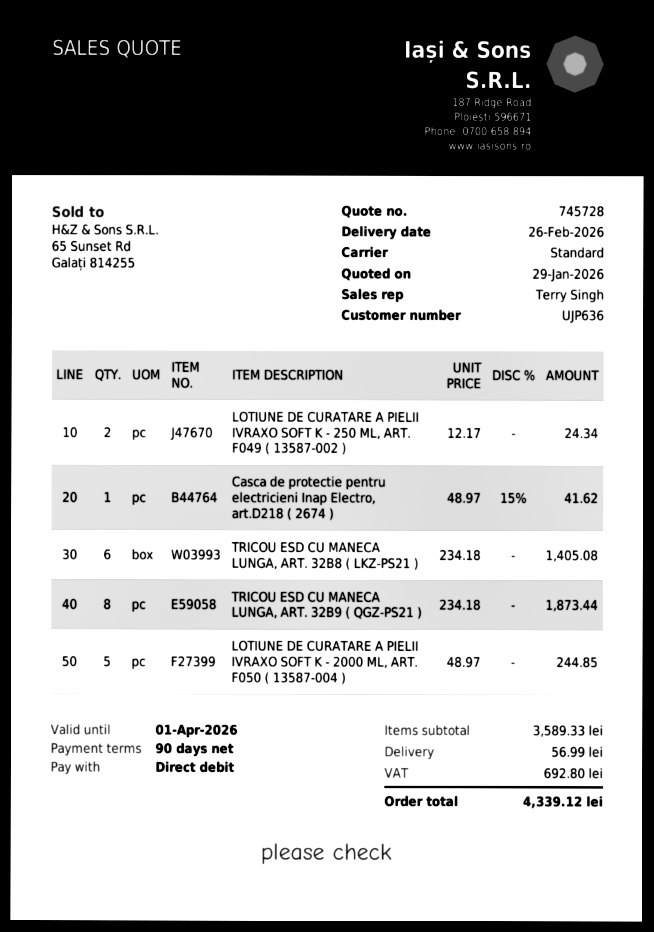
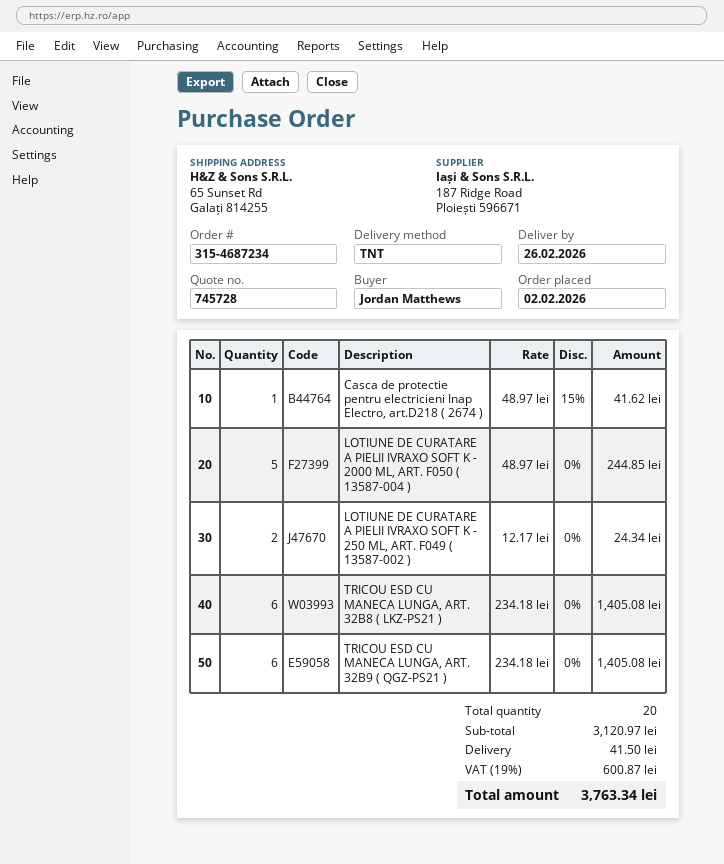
shipping method: standard -> TNT
TRICOU ESD CU MANECA LUNGA, ART. 32B9 ( QGZ-PS21 ): 8 x 234.18 = 1873.44 -> 6 x 234.18 = 1405.08
subtotal: 3589.33 -> 3120.97
shipping: 56.99 -> 41.50
tax: 692.80 -> 600.87
total: 4339.12 -> 3763.34

